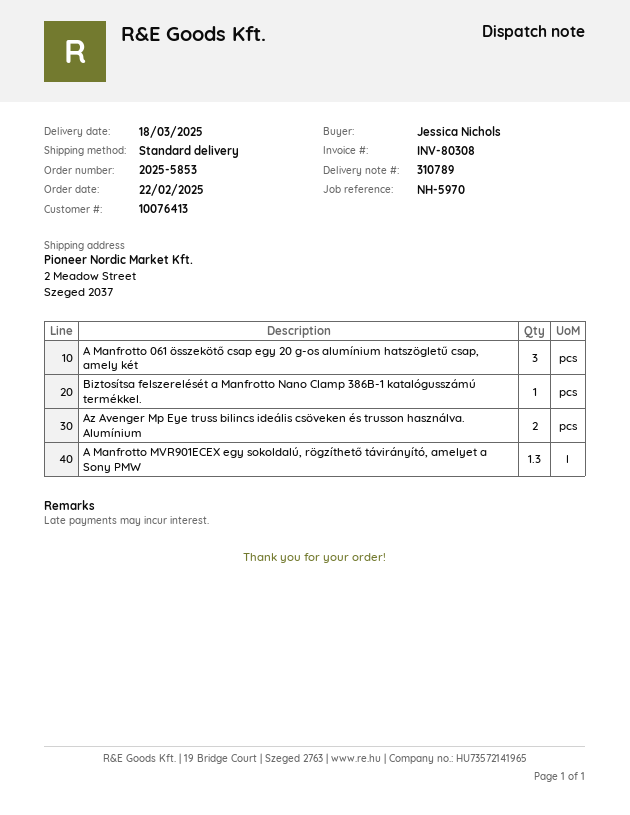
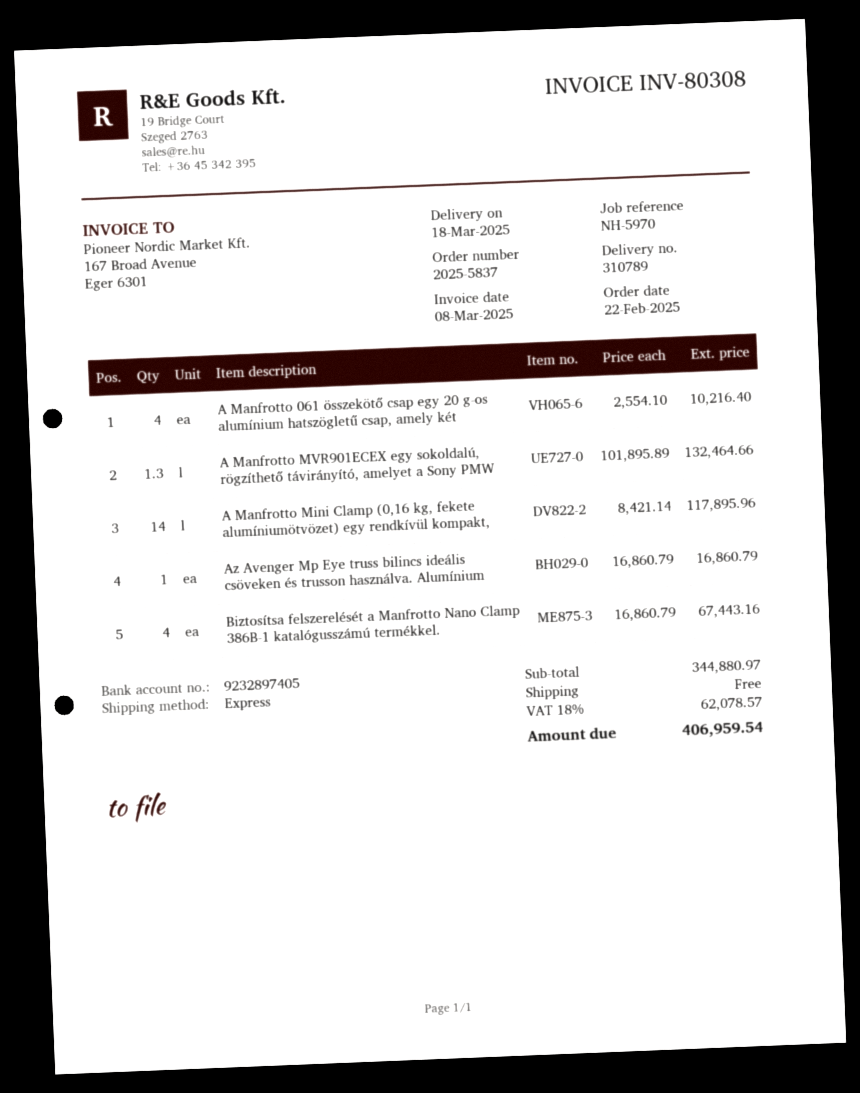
order number: 2025-5853 -> 2025-5837
shipping method: standard -> express
A Manfrotto 061 összekötő csap egy 20 g-os alumínium hatszögletű csap, amely két: 3 -> 4
Biztosítsa felszerelését a Manfrotto Nano Clamp 386B-1 katalógusszámú termékkel.: 1 -> 4
Az Avenger Mp Eye truss bilincs ideális csöveken és trusson használva. Alumínium: 2 -> 1
A Manfrotto Mini Clamp (0,16 kg, fekete alumíniumötvözet) egy rendkívül kompakt,: none -> 14

